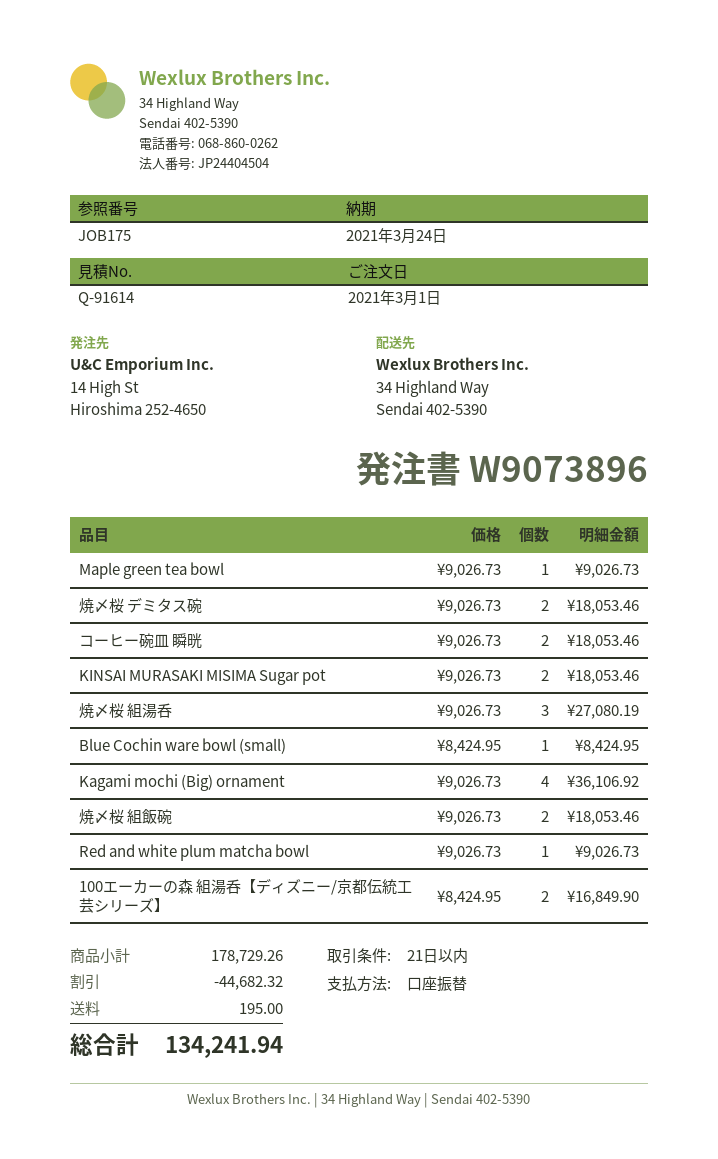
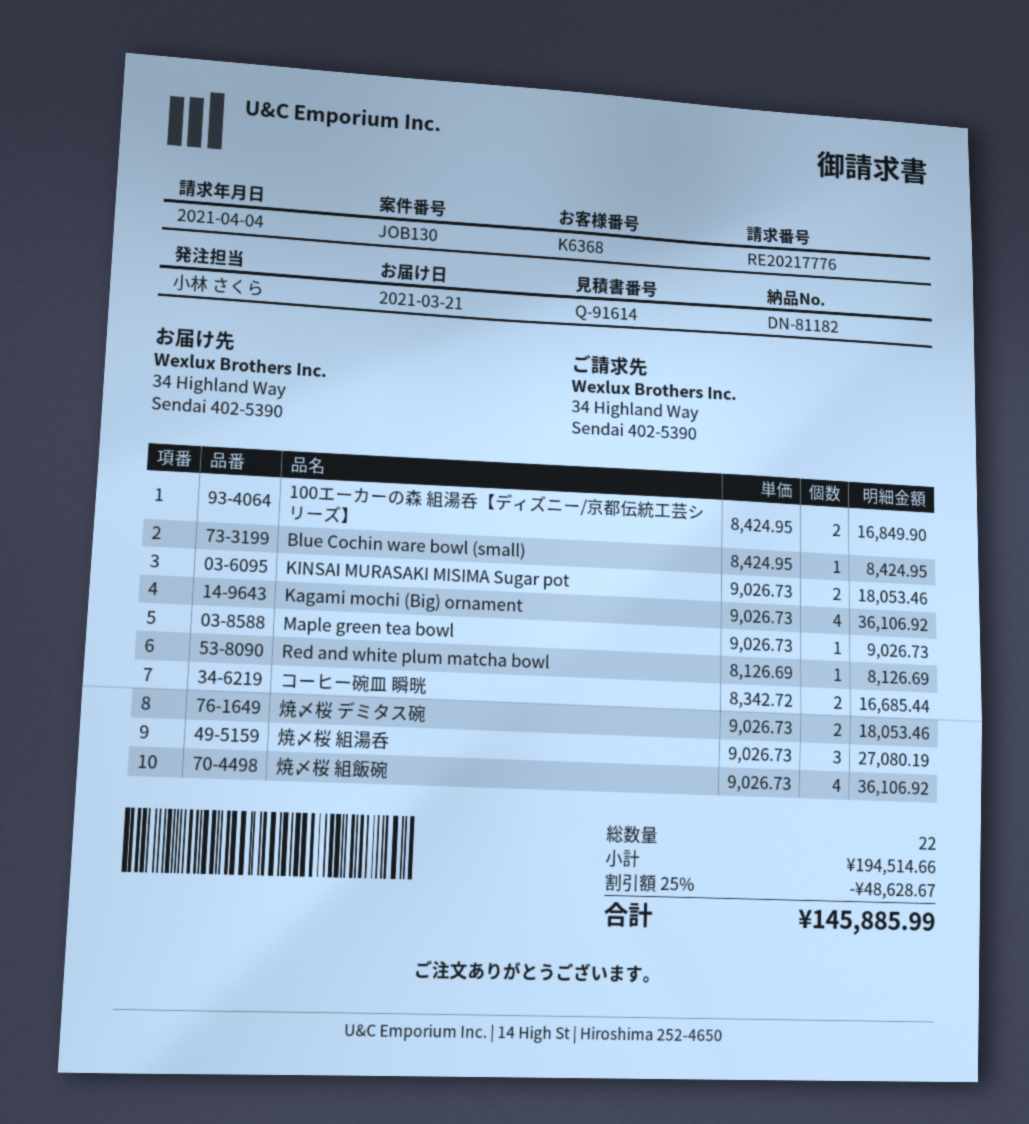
delivery date: 2021-03-24 -> 2021-03-21
reference: JOB175 -> JOB130
コーヒー碗皿 瞬晄: 2 x 9026.73 = 18053.46 -> 2 x 8342.72 = 16685.44
焼〆桜 組飯碗: 2 x 9026.73 = 18053.46 -> 4 x 9026.73 = 36106.92
Red and white plum matcha bowl: 1 x 9026.73 = 9026.73 -> 1 x 8126.69 = 8126.69
subtotal: 178729.26 -> 194514.66
discount: 44682.32 -> 48628.67
shipping: 195.00 -> none
total: 134241.94 -> 145885.99

